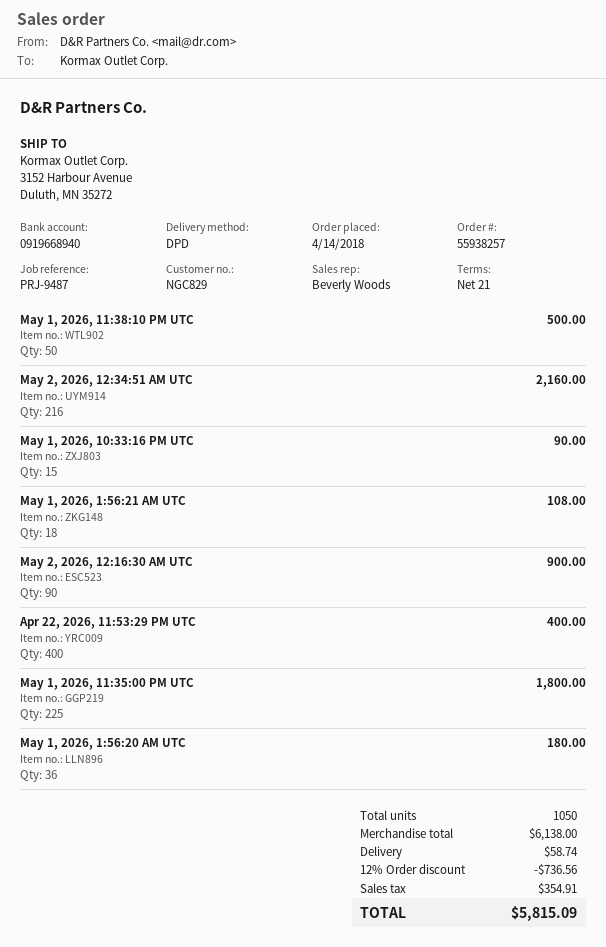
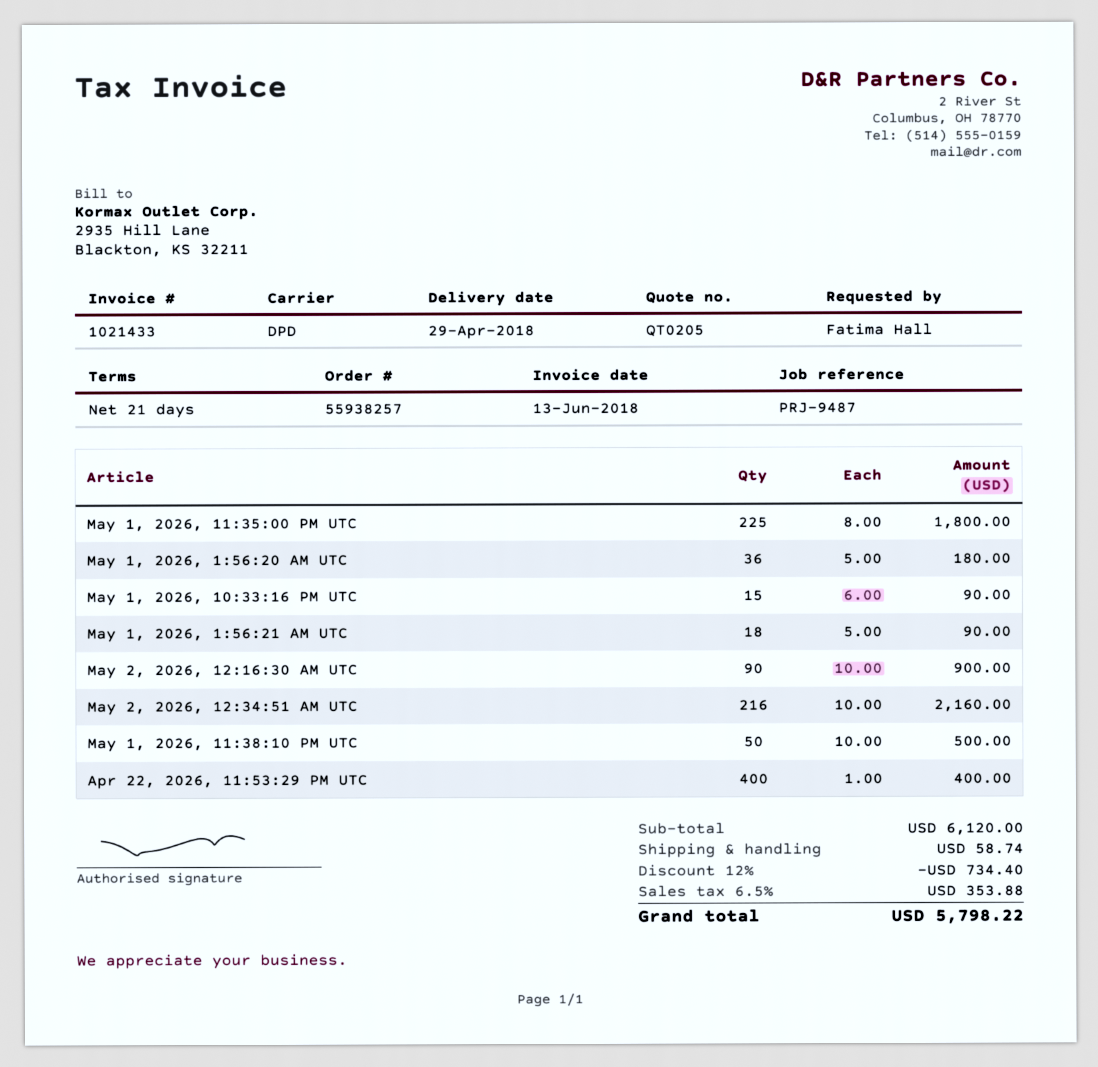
May 1, 2026, 1:56:21 AM UTC: 18 for 108.00 -> 18 for 90.00
subtotal: 6138.00 -> 6120.00
discount: 12% = 736.56 -> 12% = 734.40
tax: 354.91 -> 353.88
total: 5815.09 -> 5798.22

